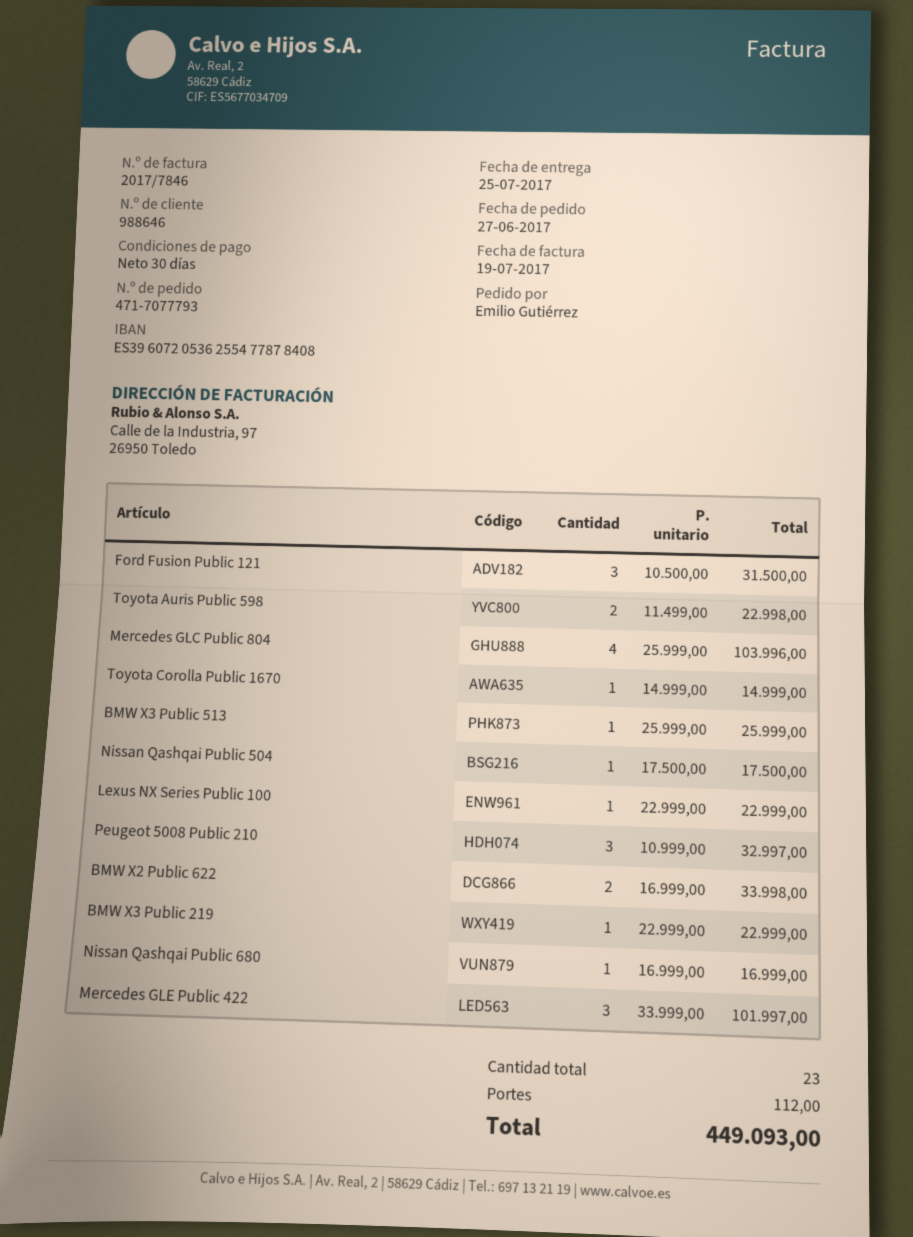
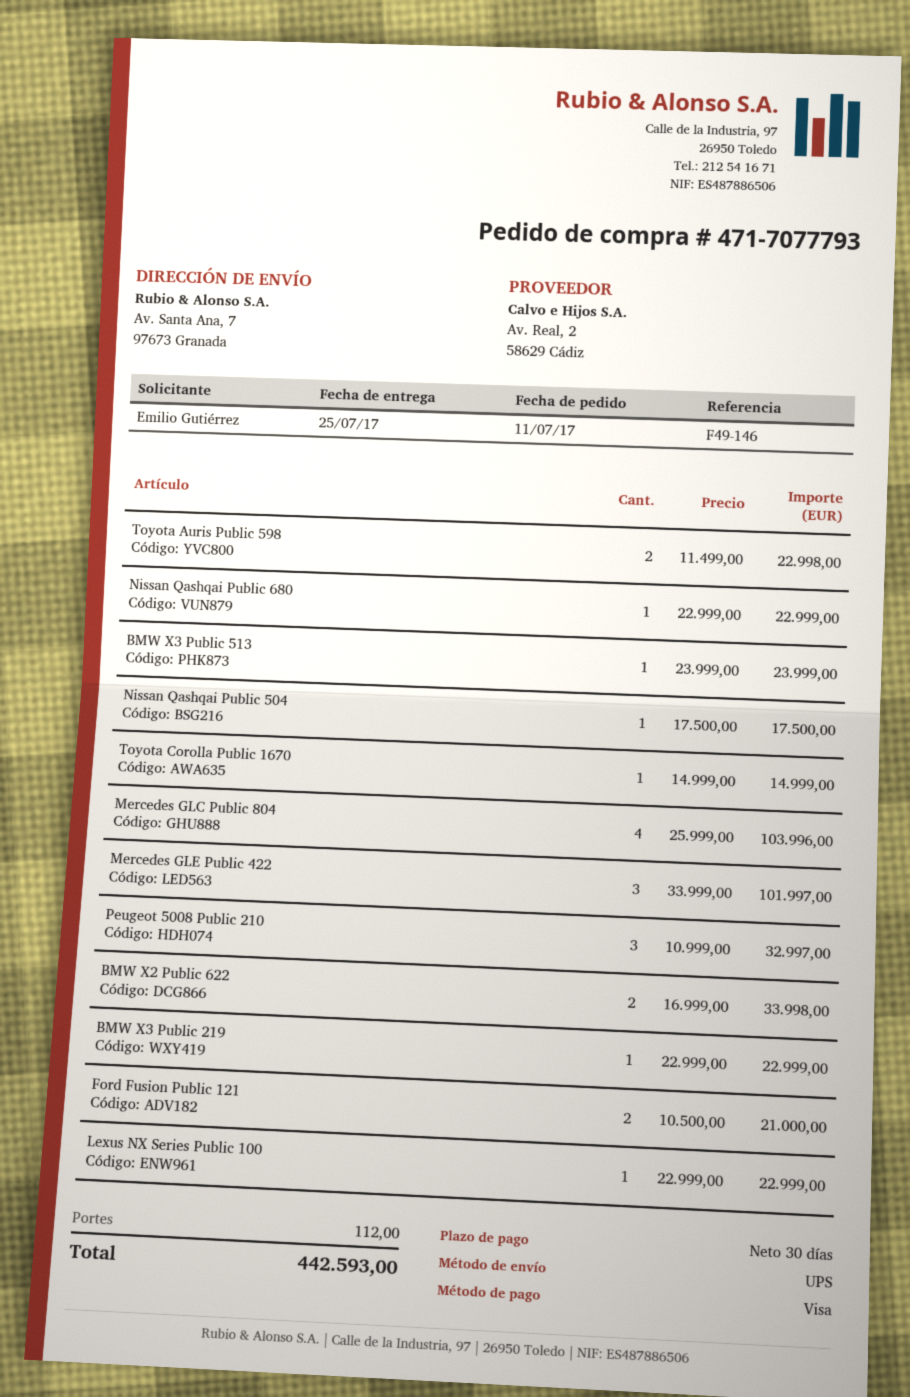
order date: 2017-06-27 -> 2017-07-11
Ford Fusion Public 121: 3 x 10500.00 = 31500.00 -> 2 x 10500.00 = 21000.00
BMW X3 Public 513: 1 x 25999.00 = 25999.00 -> 1 x 23999.00 = 23999.00
Nissan Qashqai Public 680: 1 x 16999.00 = 16999.00 -> 1 x 22999.00 = 22999.00
total: 449093.00 -> 442593.00

